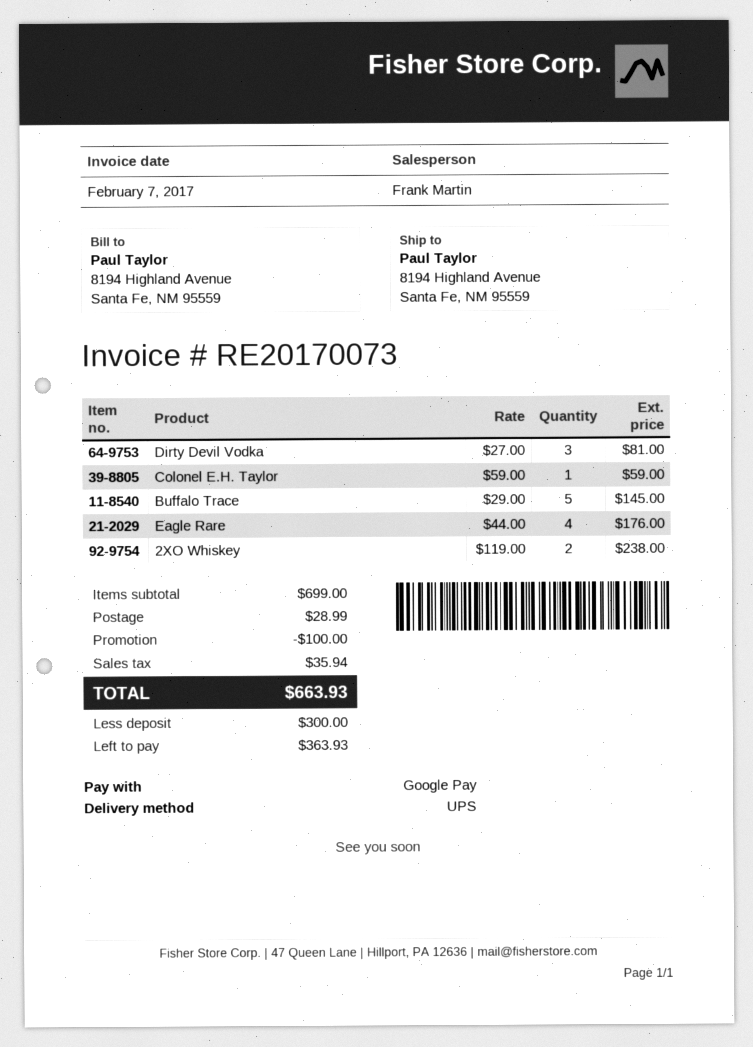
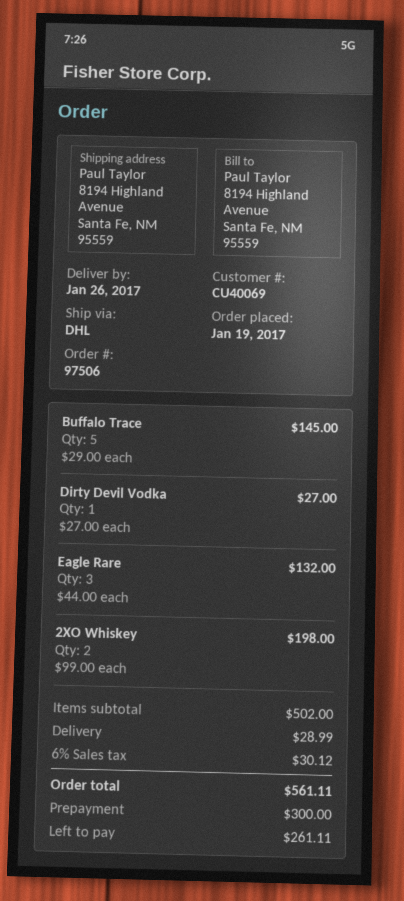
shipping method: UPS -> DHL
Dirty Devil Vodka: 3 x 27.00 = 81.00 -> 1 x 27.00 = 27.00
Colonel E.H. Taylor: 1 x 59.00 = 59.00 -> none
Eagle Rare: 4 x 44.00 = 176.00 -> 3 x 44.00 = 132.00
2XO Whiskey: 2 x 119.00 = 238.00 -> 2 x 99.00 = 198.00
subtotal: 699.00 -> 502.00
discount: 100.00 -> none
tax: 35.94 -> 30.12
total: 663.93 -> 561.11
balance: 363.93 -> 261.11

